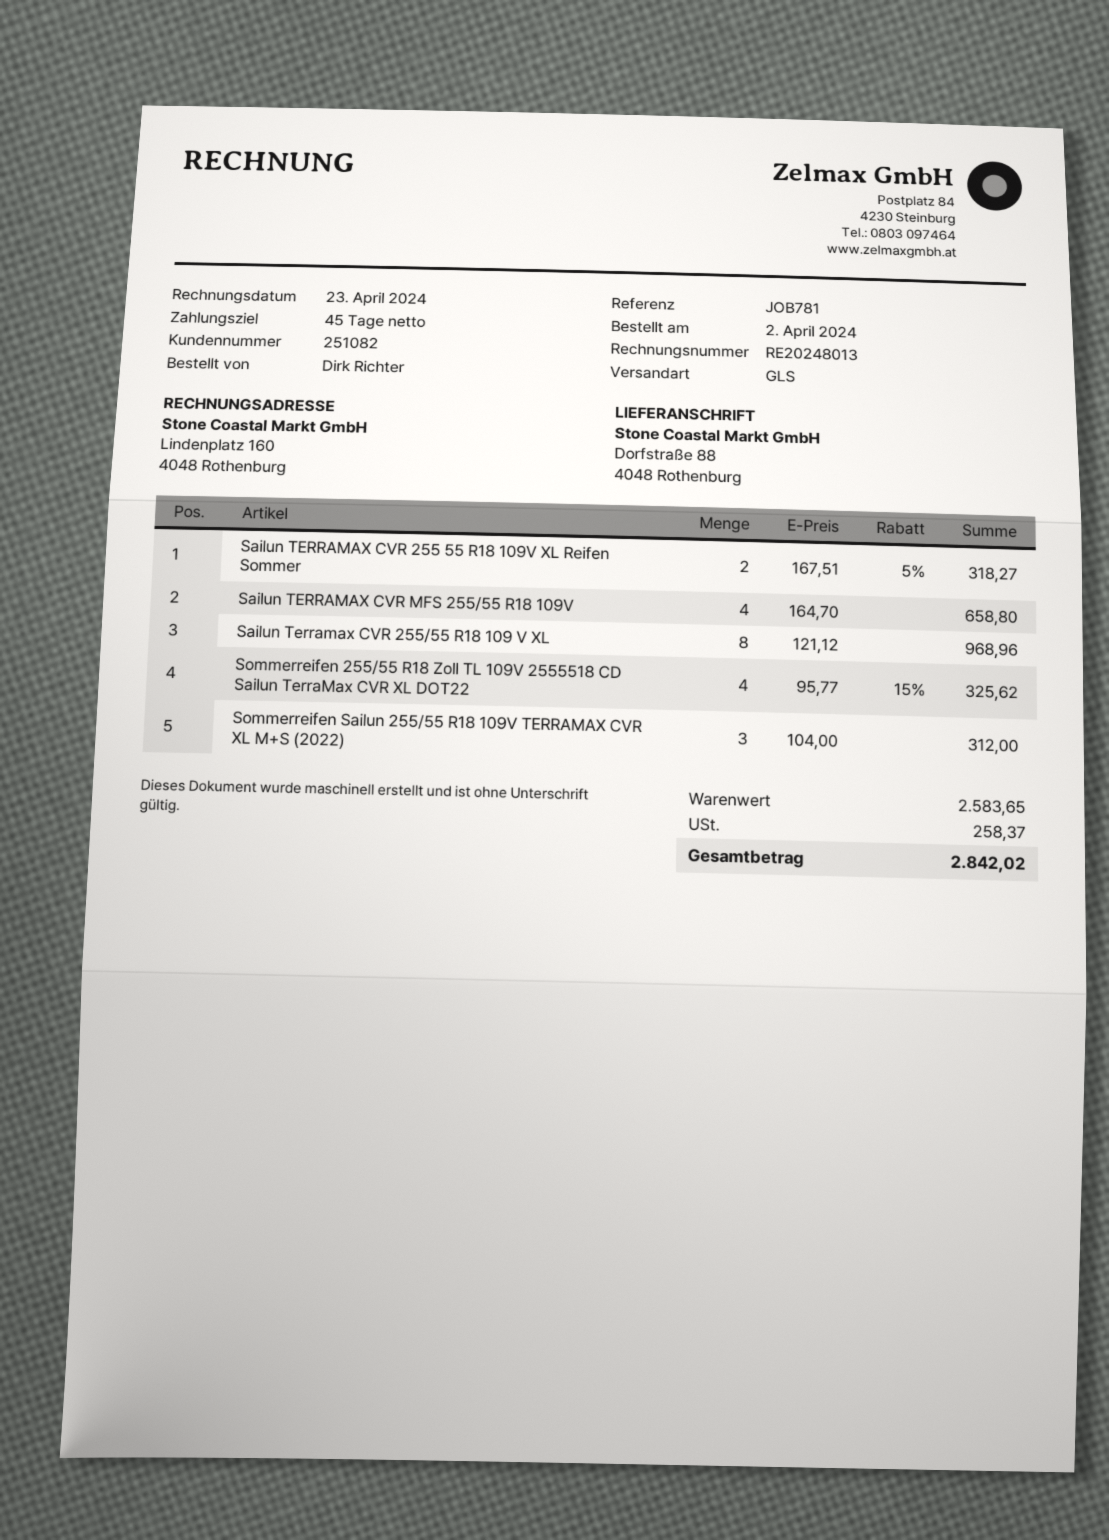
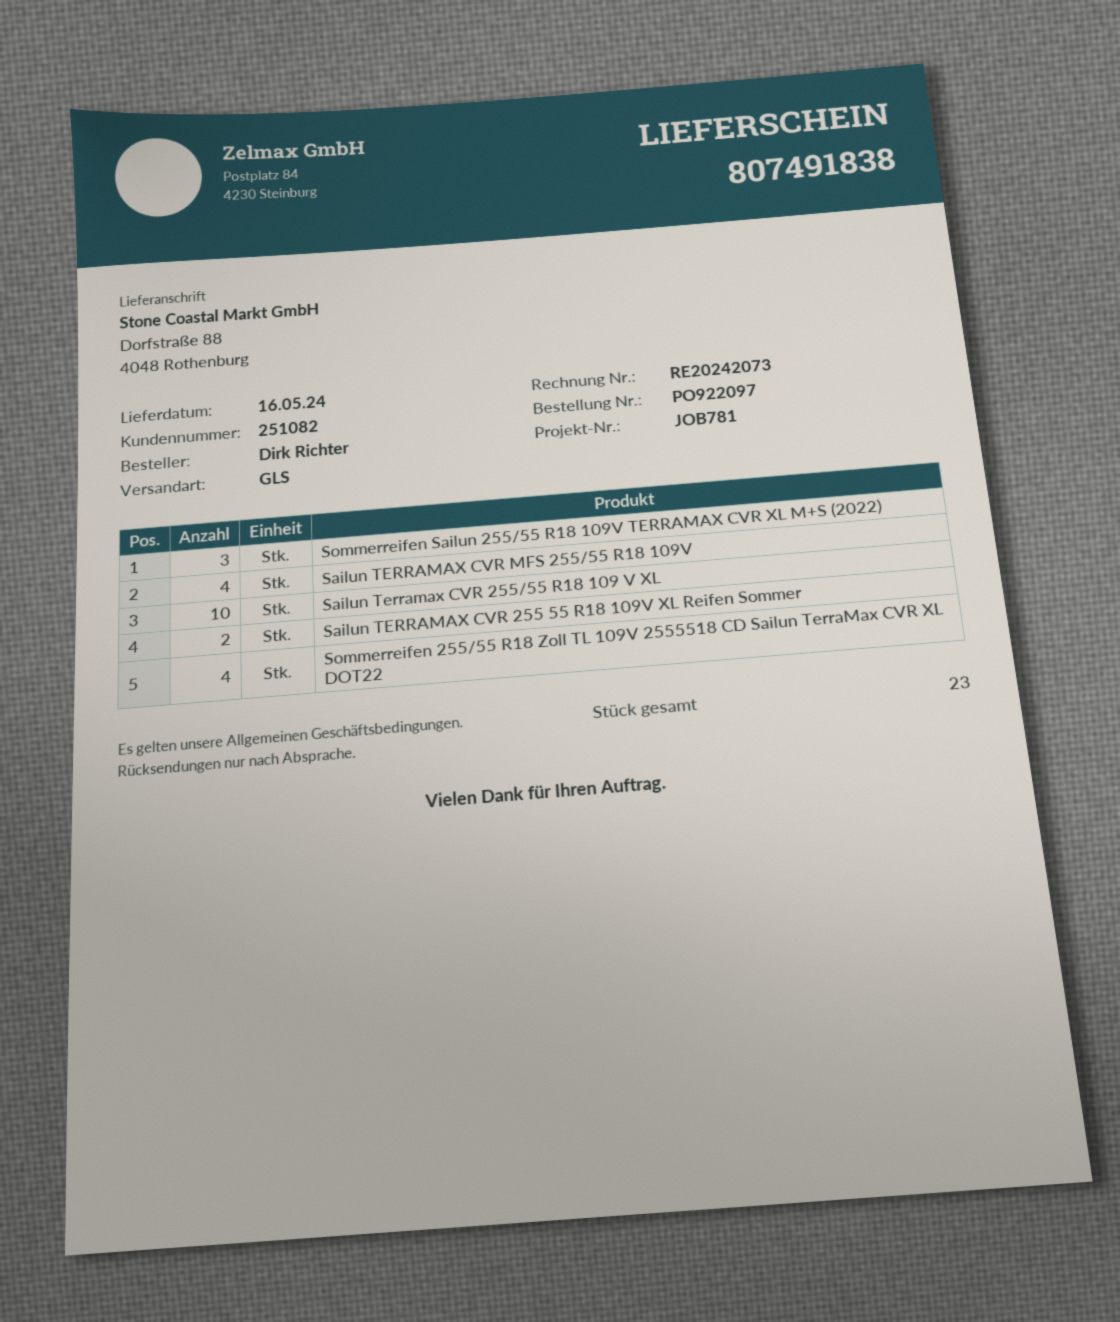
invoice number: RE20248013 -> RE20242073
Sailun Terramax CVR 255/55 R18 109 V XL: 8 -> 10

